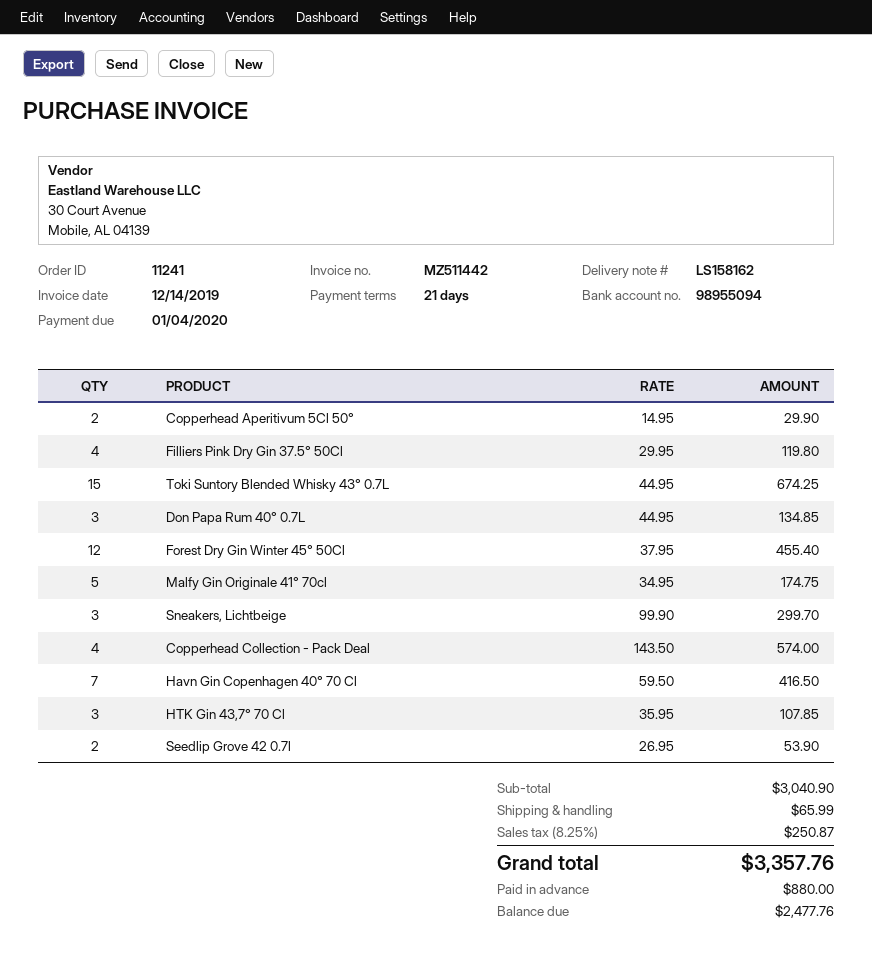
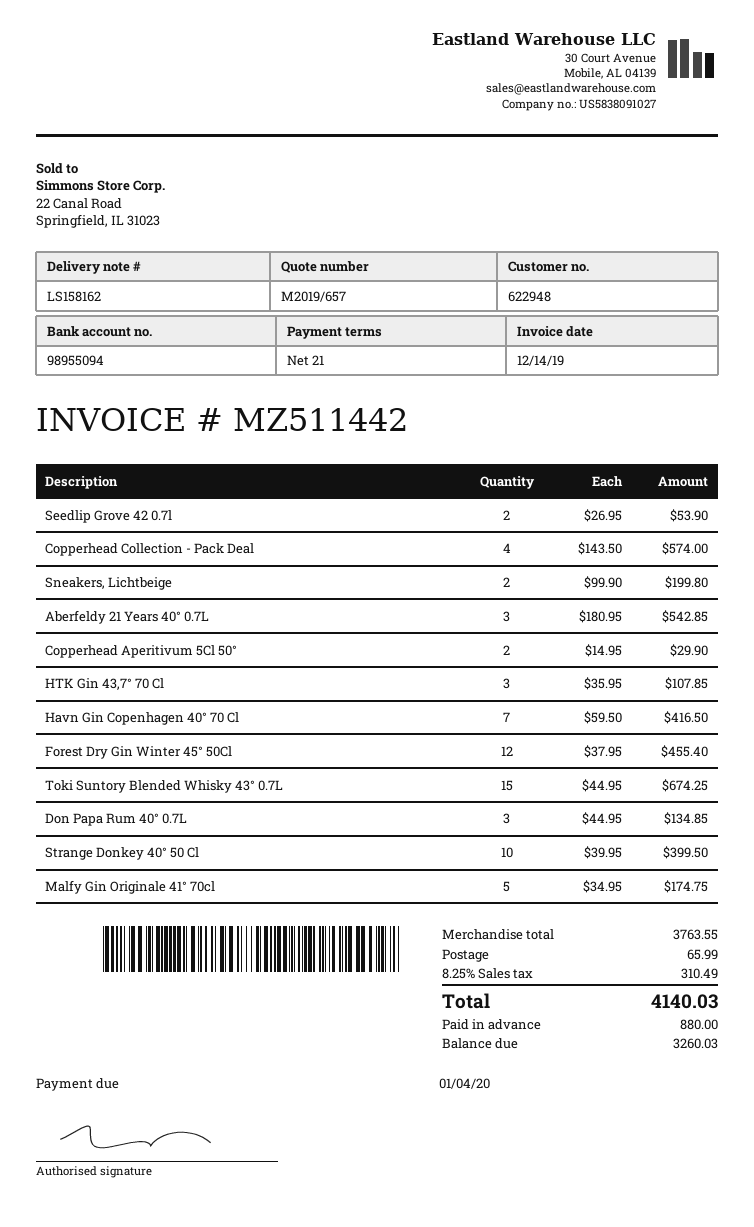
Filliers Pink Dry Gin 37.5° 50Cl: 4 x 29.95 = 119.80 -> none
Sneakers, Lichtbeige: 3 x 99.90 = 299.70 -> 2 x 99.90 = 199.80
Aberfeldy 21 Years 40° 0.7L: none -> 3 x 180.95 = 542.85
Strange Donkey 40° 50 Cl: none -> 10 x 39.95 = 399.50
subtotal: 3040.90 -> 3763.55
tax: 8.25% = 250.87 -> 8.25% = 310.49
total: 3357.76 -> 4140.03
balance: 2477.76 -> 3260.03

